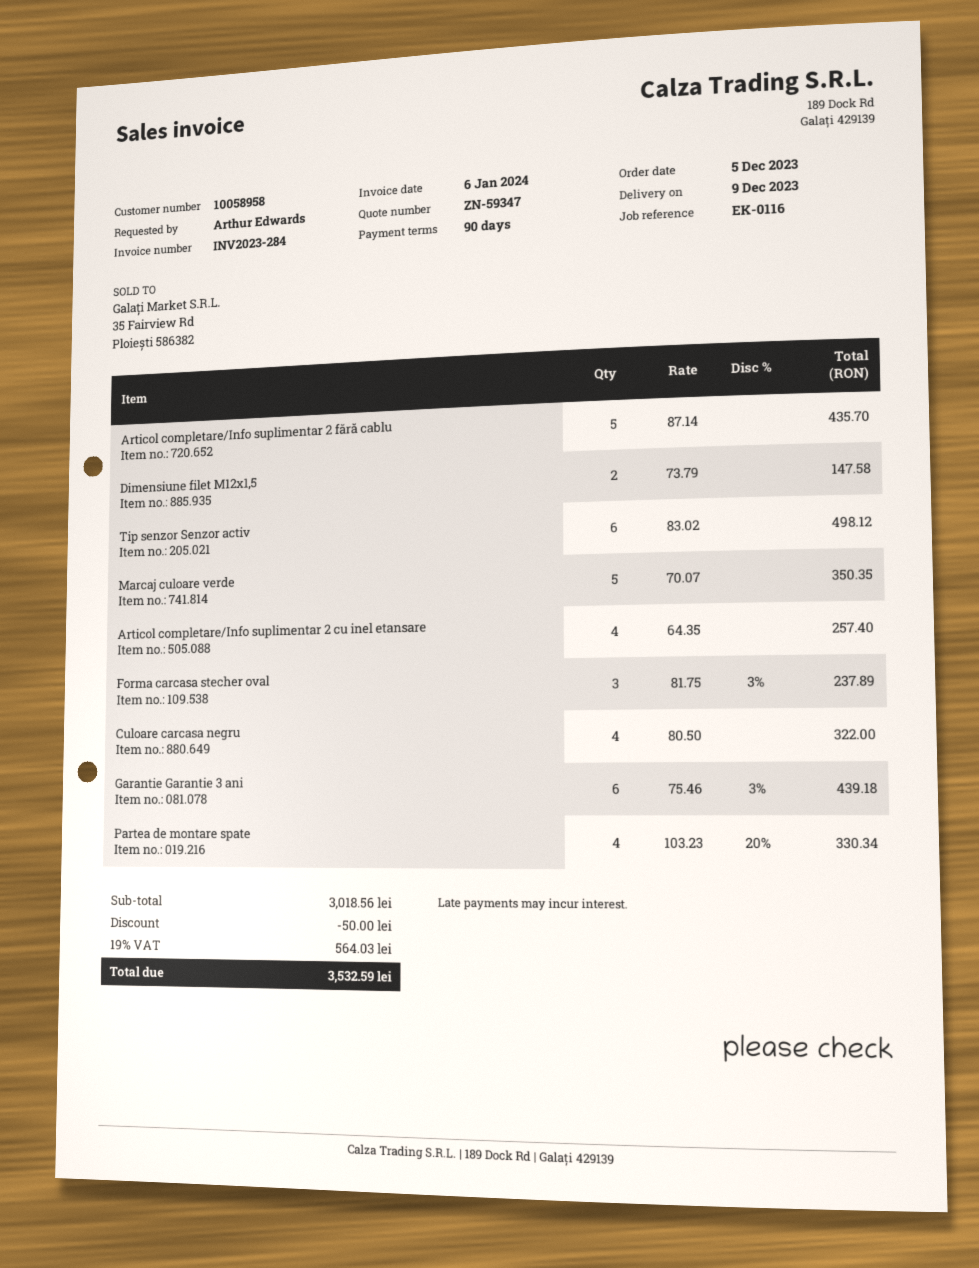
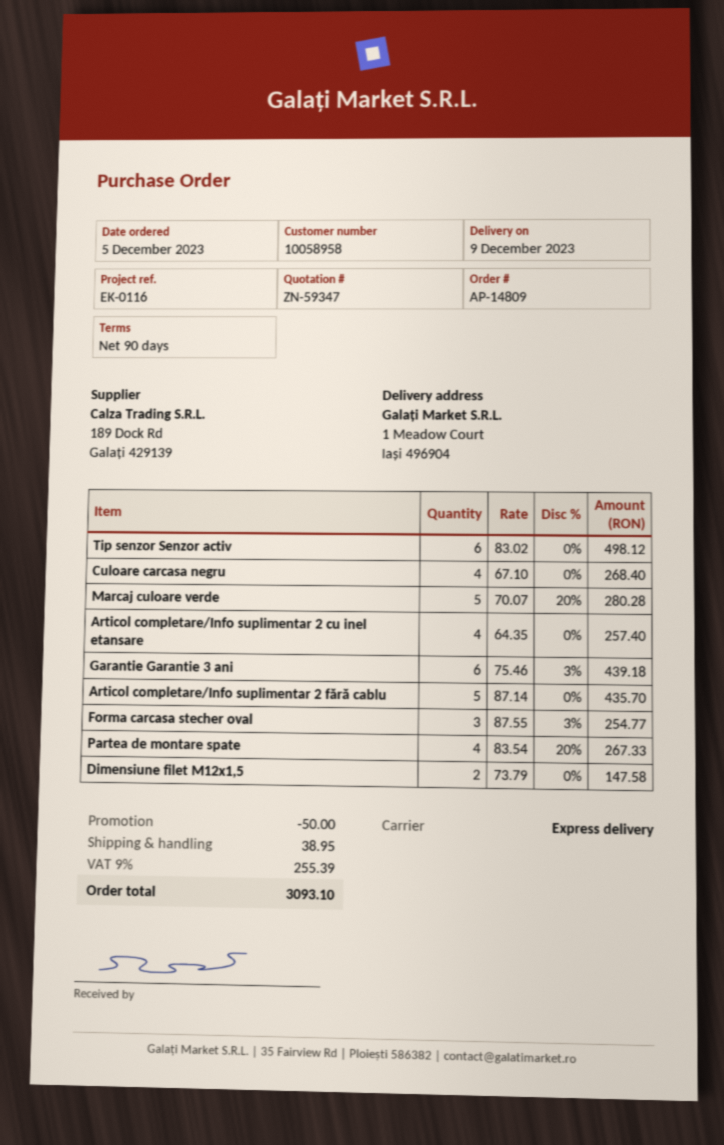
Marcaj culoare verde: 5 x 70.07 = 350.35 -> 5 x 70.07 - 20% = 280.28
Forma carcasa stecher oval: 3 x 81.75 - 3% = 237.89 -> 3 x 87.55 - 3% = 254.77
Culoare carcasa negru: 4 x 80.50 = 322.00 -> 4 x 67.10 = 268.40
Partea de montare spate: 4 x 103.23 - 20% = 330.34 -> 4 x 83.54 - 20% = 267.33
shipping: none -> 38.95
tax: 19% = 564.03 -> 9% = 255.39
total: 3532.59 -> 3093.10

